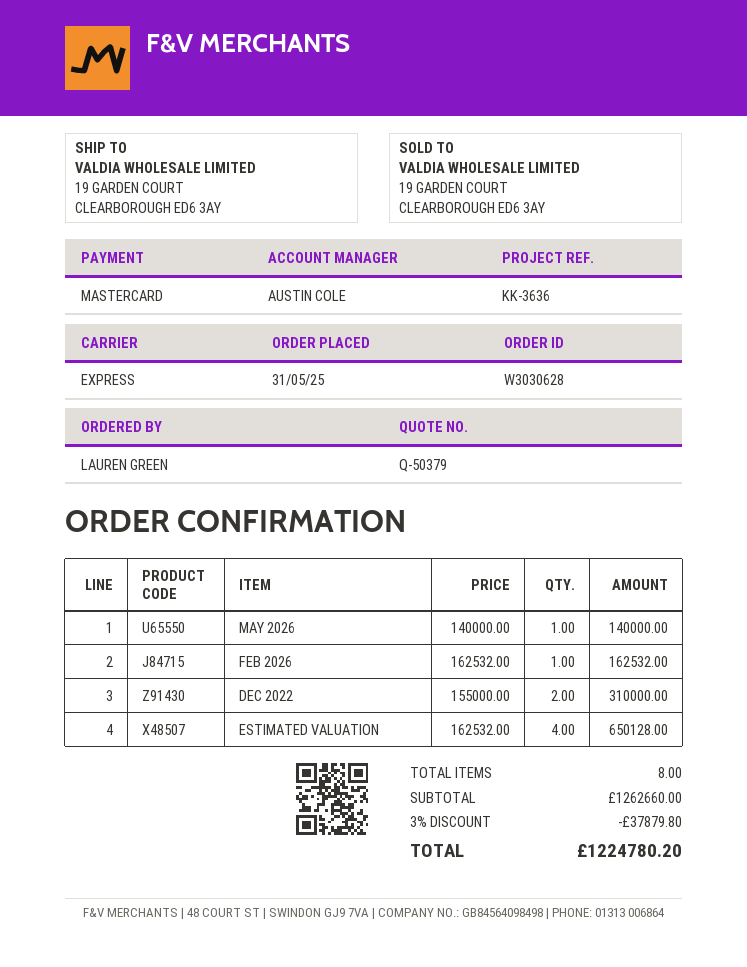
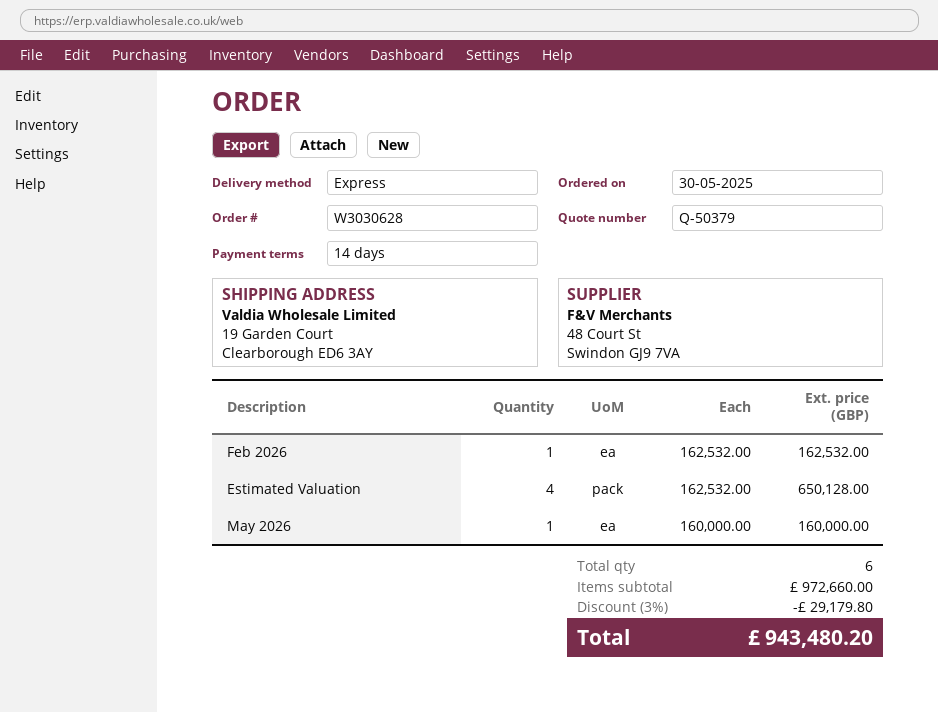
order date: 2025-05-31 -> 2025-05-30
MAY 2026: 1 x 140000.00 = 140000.00 -> 1 x 160000.00 = 160000.00
DEC 2022: 2 x 155000.00 = 310000.00 -> none
total quantity: 8 -> 6
subtotal: 1262660.00 -> 972660.00
discount: 3% = 37879.80 -> 3% = 29179.80
total: 1224780.20 -> 943480.20

